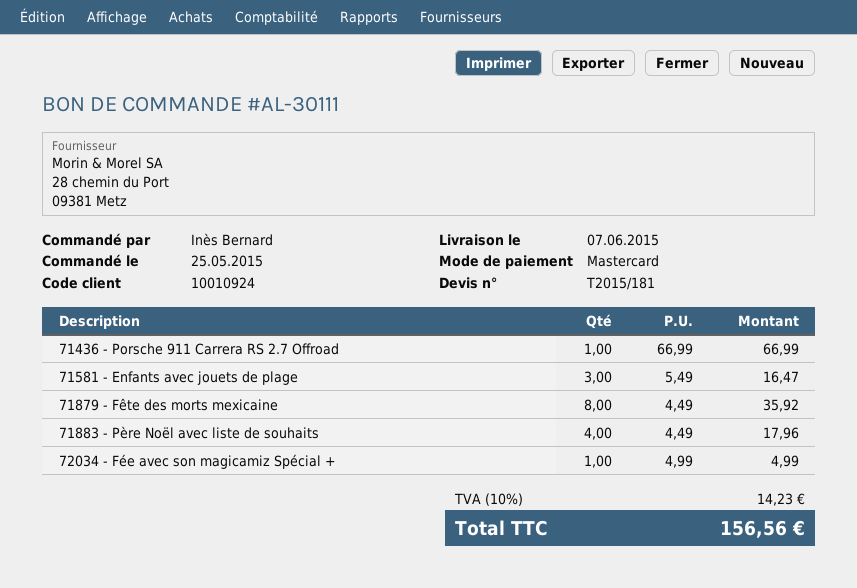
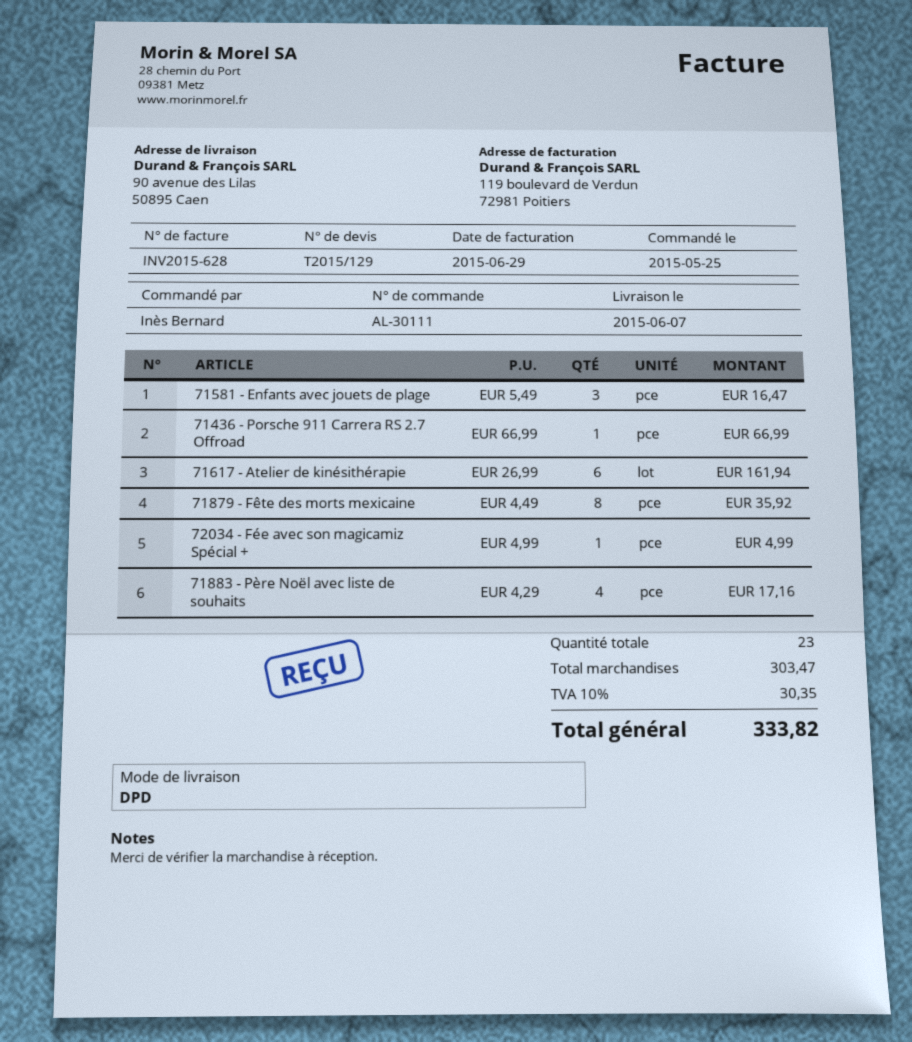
quote number: T2015/181 -> T2015/129
71883 - Père Noël avec liste de souhaits: 4 x 4.49 = 17.96 -> 4 x 4.29 = 17.16
71617 - Atelier de kinésithérapie: none -> 6 x 26.99 = 161.94
tax: 10% = 14.23 -> 10% = 30.35
total: 156.56 -> 333.82

